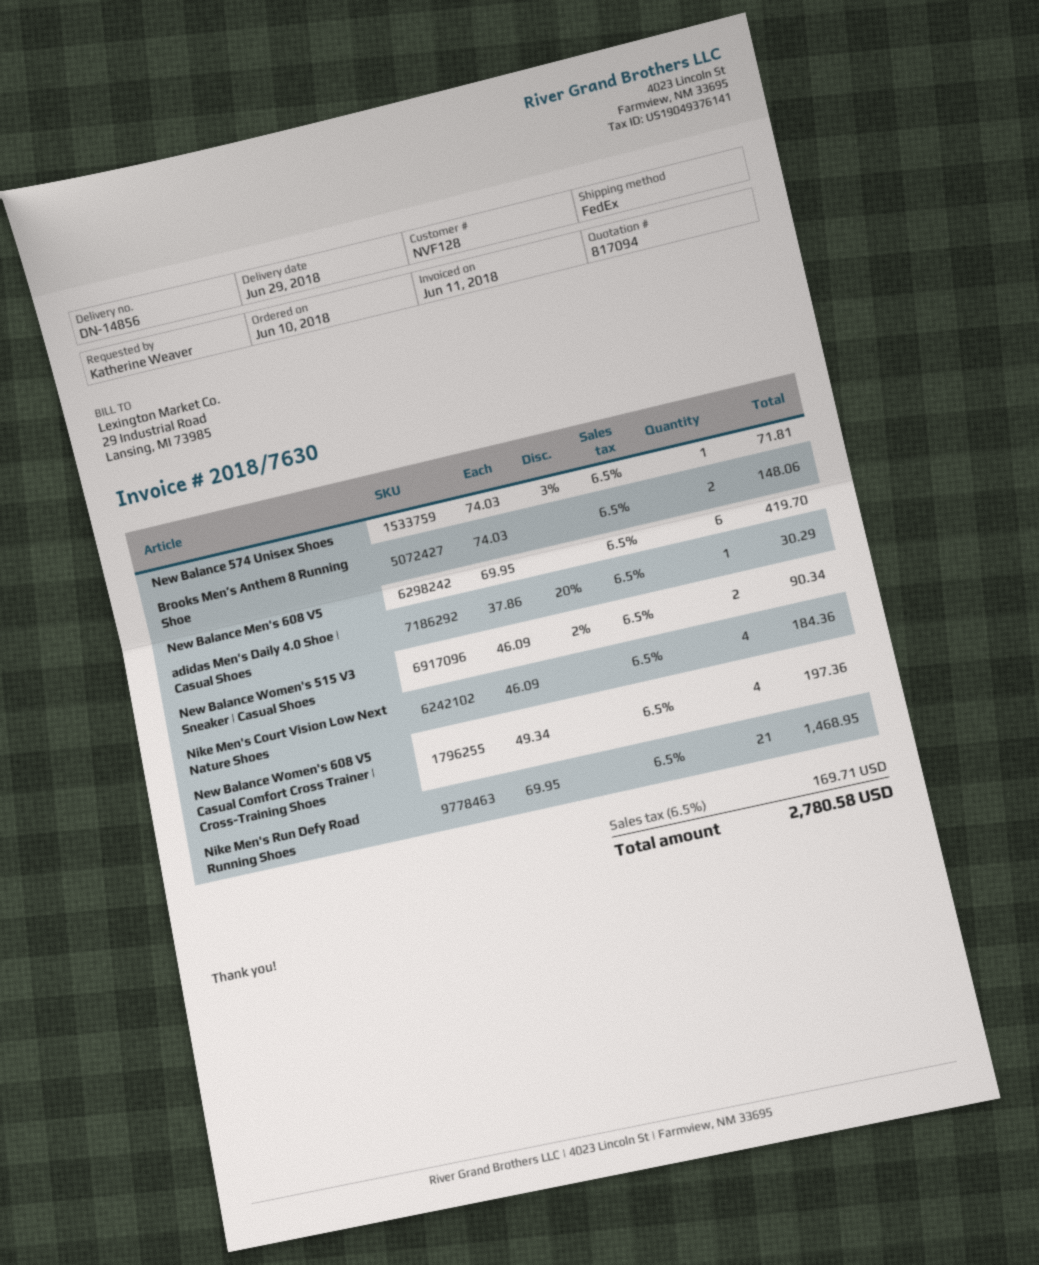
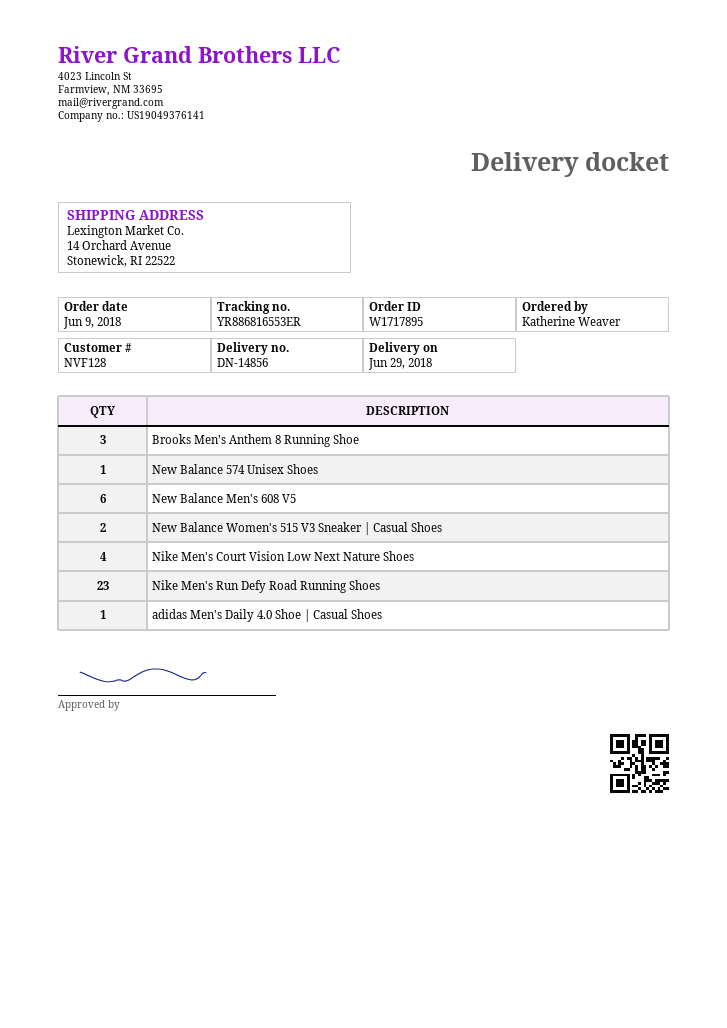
order date: 2018-06-10 -> 2018-06-09
Brooks Men’s Anthem 8 Running Shoe: 2 -> 3
New Balance Women's 608 V5 Casual Comfort Cross Trainer | Cross-Training Shoes: 4 -> none
Nike Men's Run Defy Road Running Shoes: 21 -> 23

